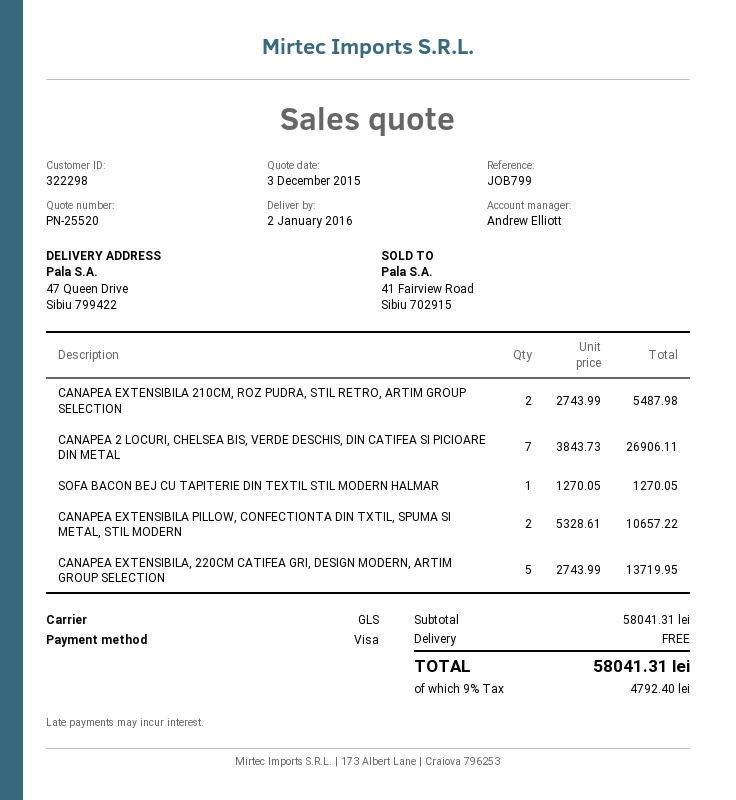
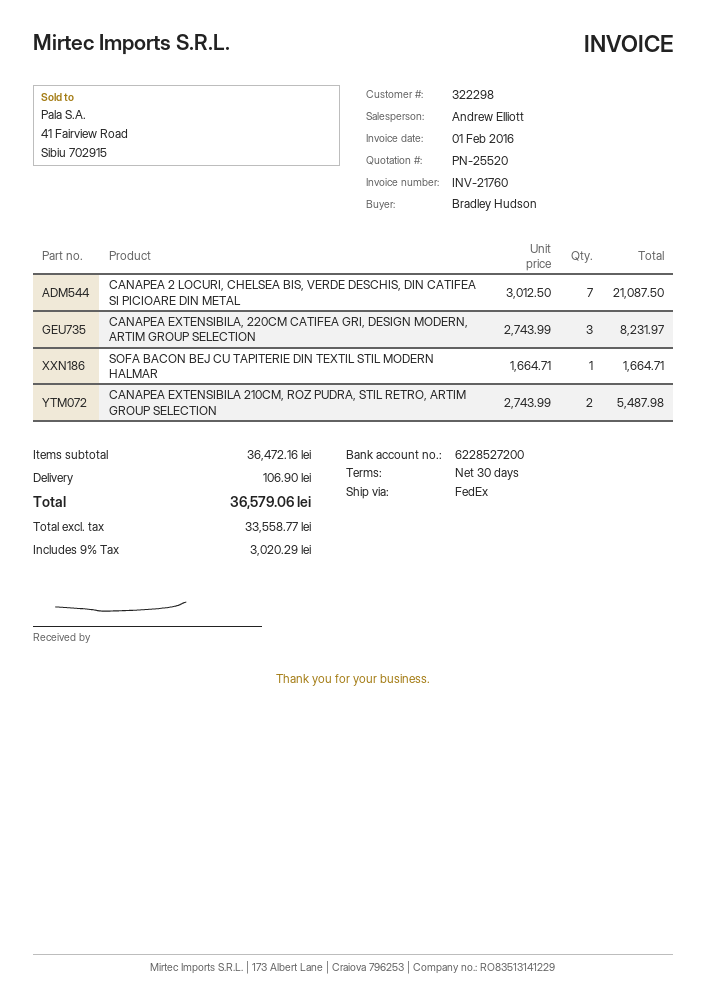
shipping method: GLS -> FedEx
CANAPEA 2 LOCURI, CHELSEA BIS, VERDE DESCHIS, DIN CATIFEA SI PICIOARE DIN METAL: 7 x 3843.73 = 26906.11 -> 7 x 3012.50 = 21087.50
SOFA BACON BEJ CU TAPITERIE DIN TEXTIL STIL MODERN HALMAR: 1 x 1270.05 = 1270.05 -> 1 x 1664.71 = 1664.71
CANAPEA EXTENSIBILA PILLOW, CONFECTIONTA DIN TXTIL, SPUMA SI METAL, STIL MODERN: 2 x 5328.61 = 10657.22 -> none
CANAPEA EXTENSIBILA, 220CM CATIFEA GRI, DESIGN MODERN, ARTIM GROUP SELECTION: 5 x 2743.99 = 13719.95 -> 3 x 2743.99 = 8231.97
subtotal: 58041.31 -> 36472.16
shipping: 0.00 -> 106.90
tax: 9% = 4792.40 -> 9% = 3020.29
total: 58041.31 -> 36579.06

